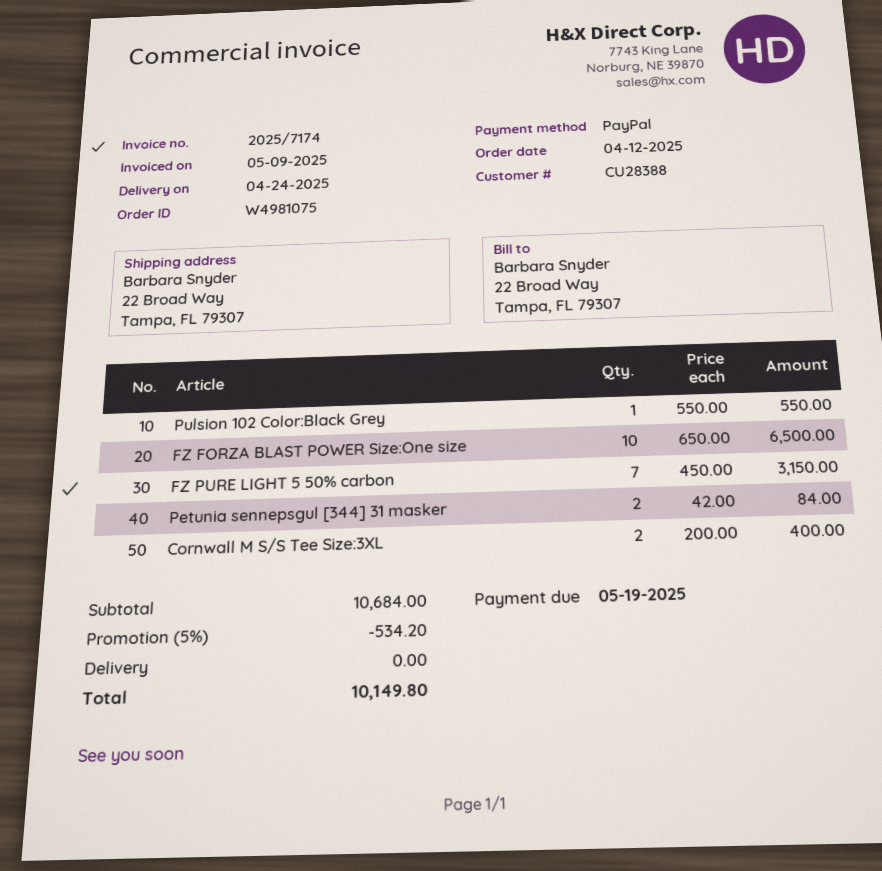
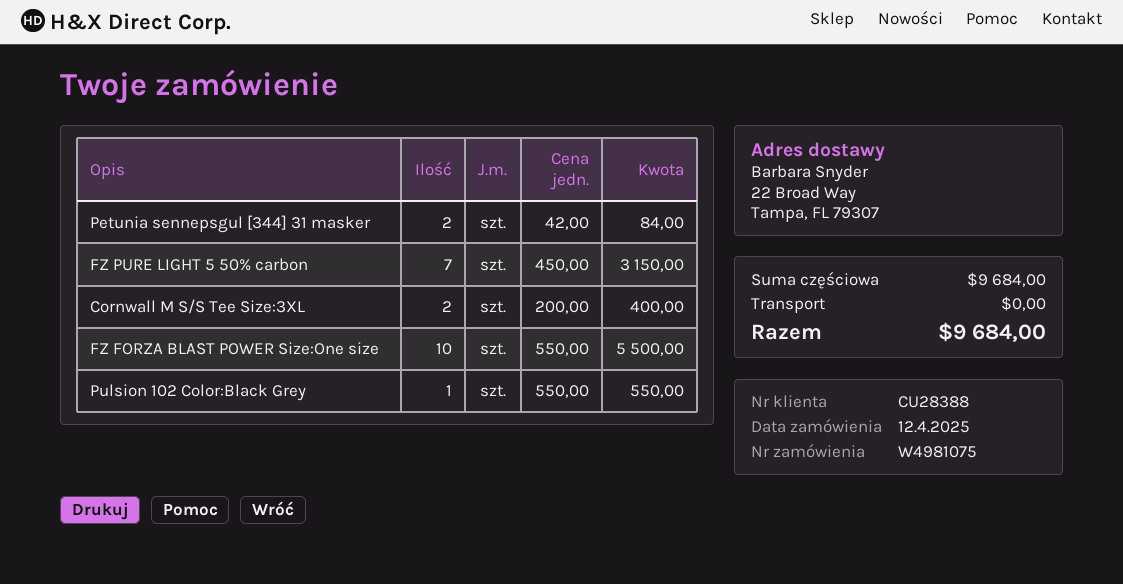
FZ FORZA BLAST POWER Size:One size: 10 x 650.00 = 6500.00 -> 10 x 550.00 = 5500.00
subtotal: 10684.00 -> 9684.00
discount: 5% = 534.20 -> none
total: 10149.80 -> 9684.00

